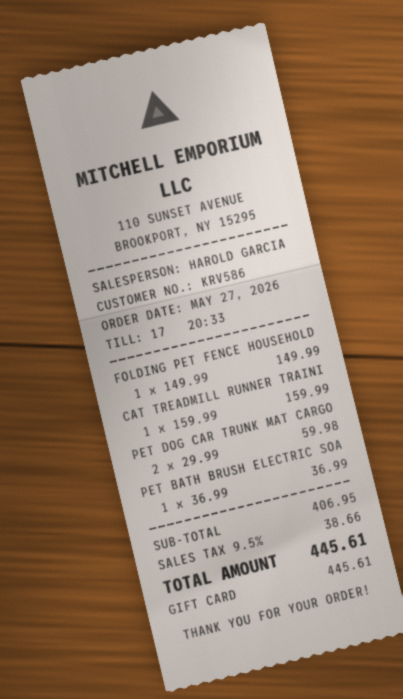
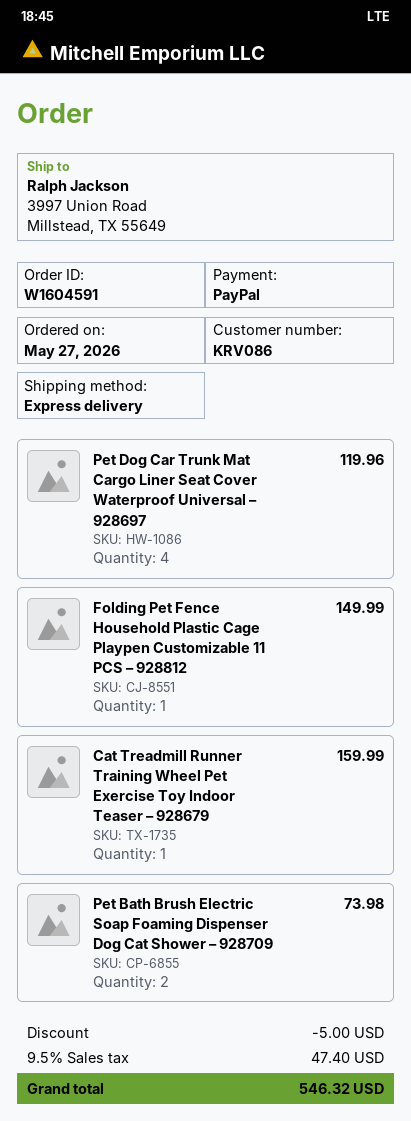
customer number: KRV586 -> KRV086
payment method: gift card -> PayPal
PET DOG CAR TRUNK MAT CARGO: 2 for 59.98 -> 4 for 119.96
PET BATH BRUSH ELECTRIC SOA: 1 for 36.99 -> 2 for 73.98
discount: none -> 5.00
tax: 9.5% = 38.66 -> 9.5% = 47.40
total: 445.61 -> 546.32

